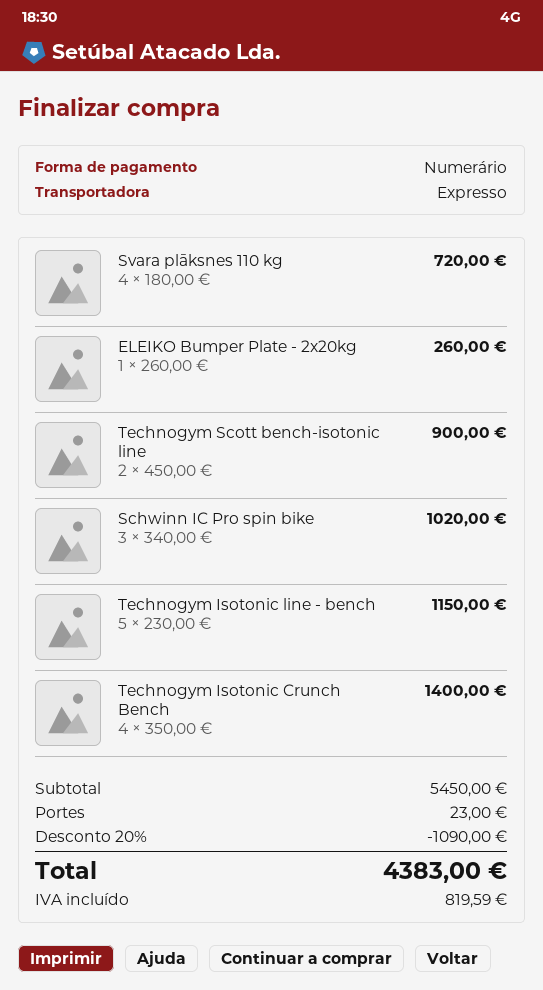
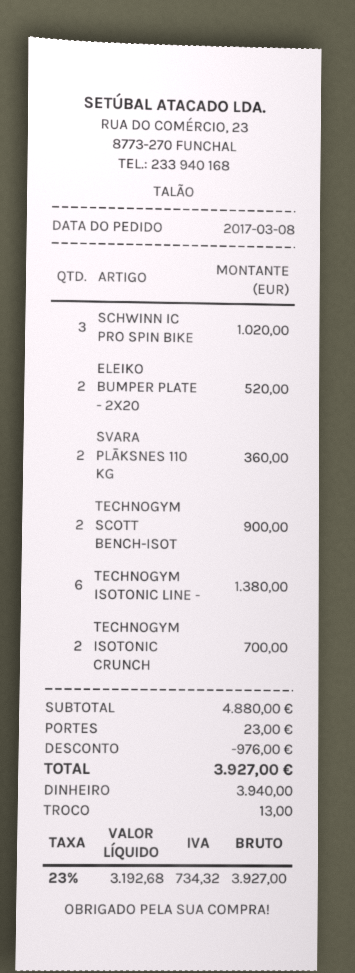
Svara plāksnes 110 kg: 4 for 720.00 -> 2 for 360.00
ELEIKO Bumper Plate - 2x20kg: 1 for 260.00 -> 2 for 520.00
Technogym Isotonic line - bench: 5 for 1150.00 -> 6 for 1380.00
Technogym Isotonic Crunch Bench: 4 for 1400.00 -> 2 for 700.00
subtotal: 5450.00 -> 4880.00
discount: 1090.00 -> 976.00
tax: 819.59 -> 734.32
total: 4383.00 -> 3927.00

